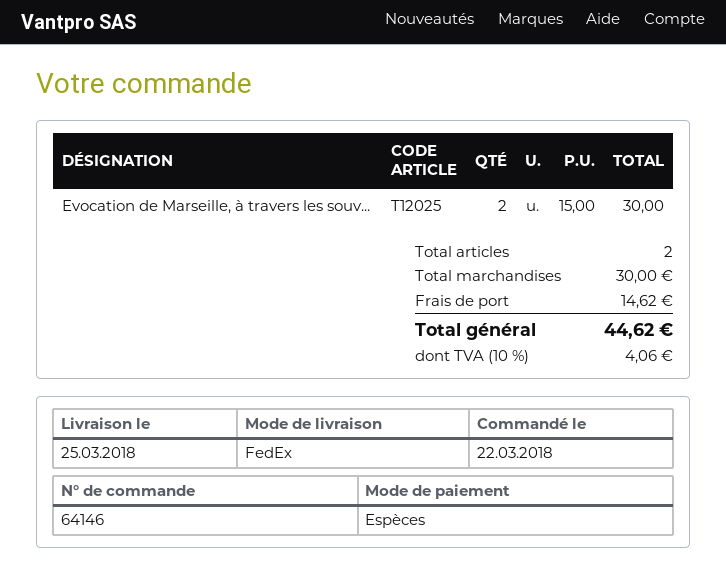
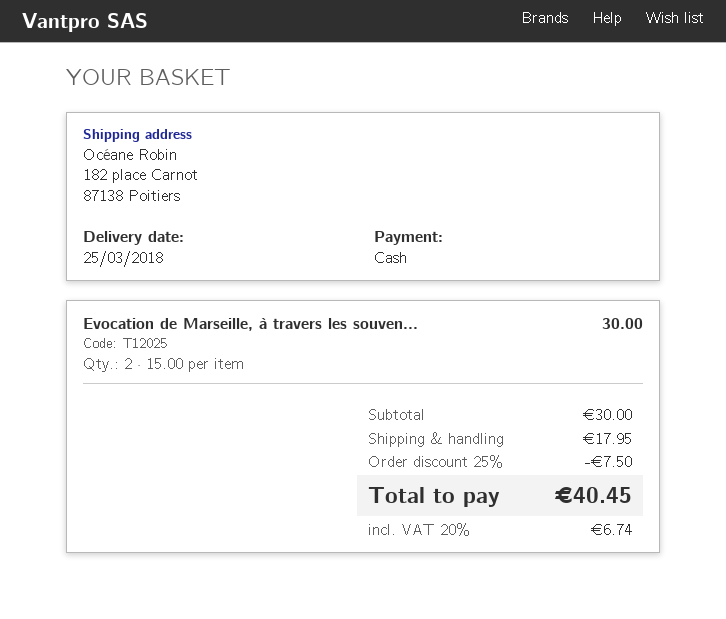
discount: none -> 25% = 7.50
shipping: 14.62 -> 17.95
tax: 10% = 4.06 -> 20% = 6.74
total: 44.62 -> 40.45

